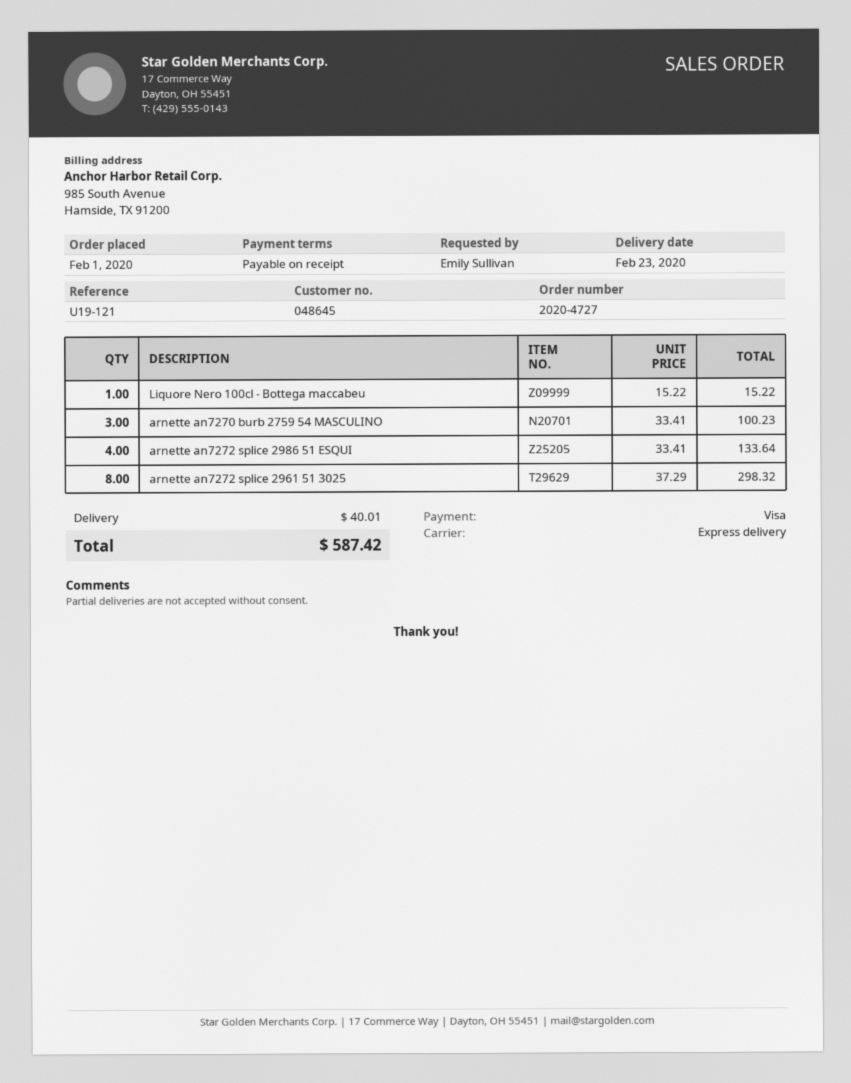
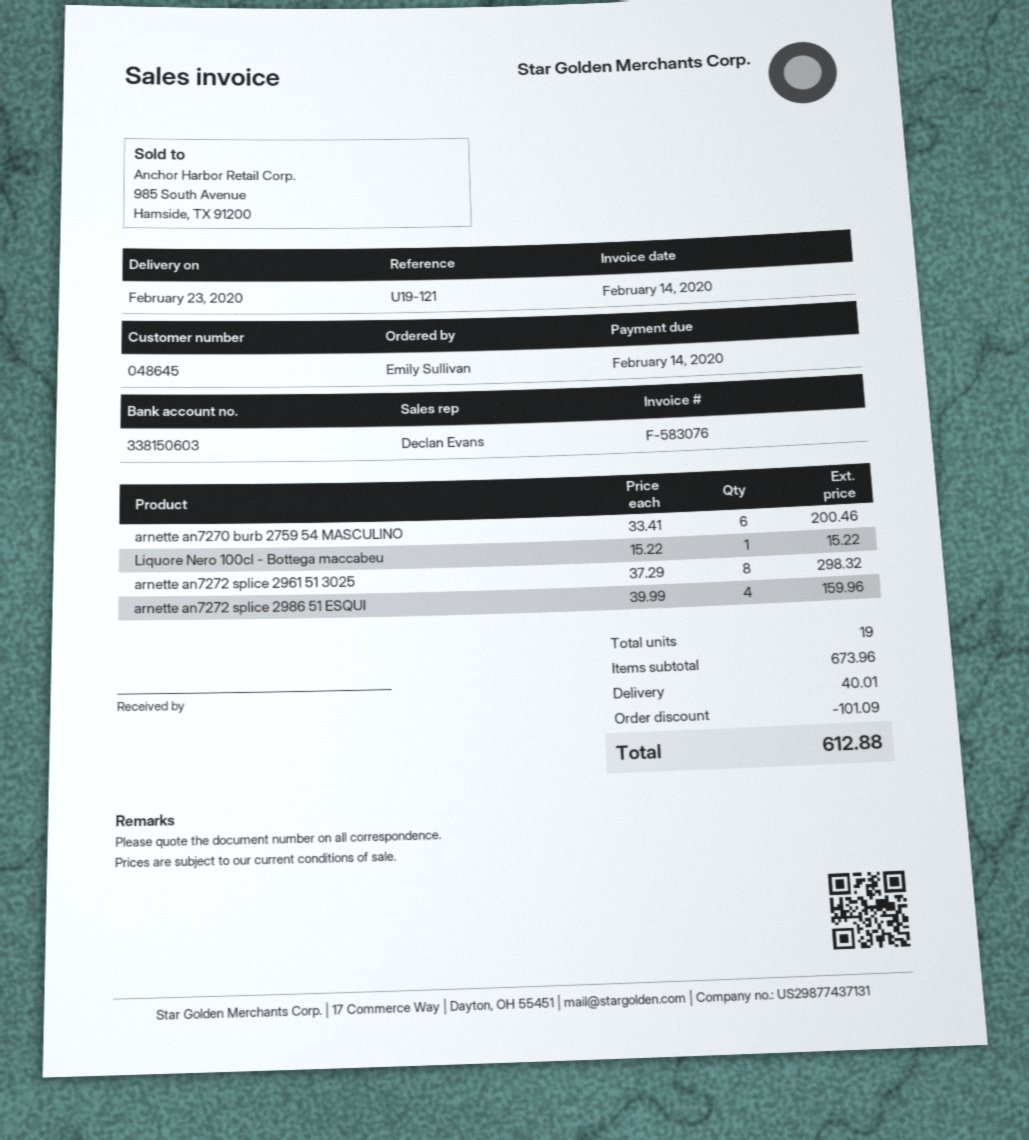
arnette an7270 burb 2759 54 MASCULINO: 3 x 33.41 = 100.23 -> 6 x 33.41 = 200.46
arnette an7272 splice 2986 51 ESQUI: 4 x 33.41 = 133.64 -> 4 x 39.99 = 159.96
discount: none -> 101.09
total: 587.42 -> 612.88

